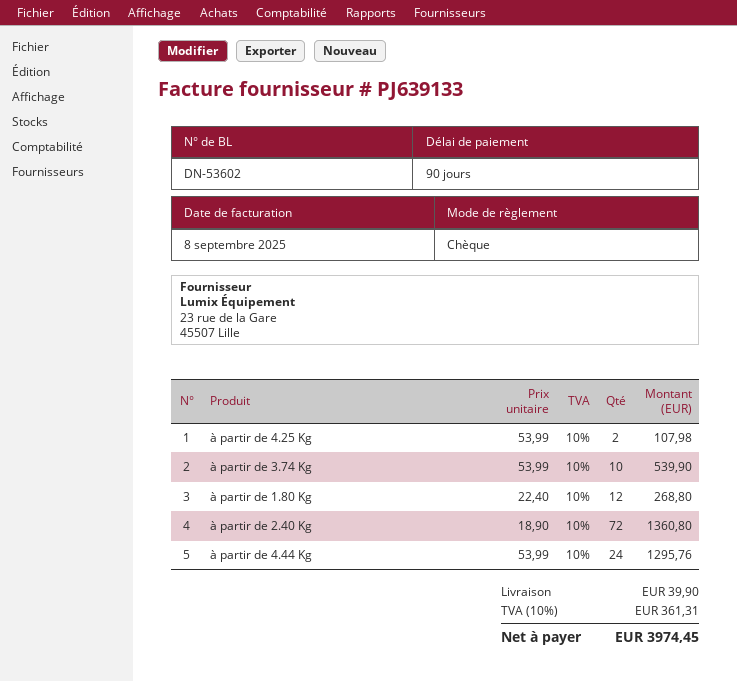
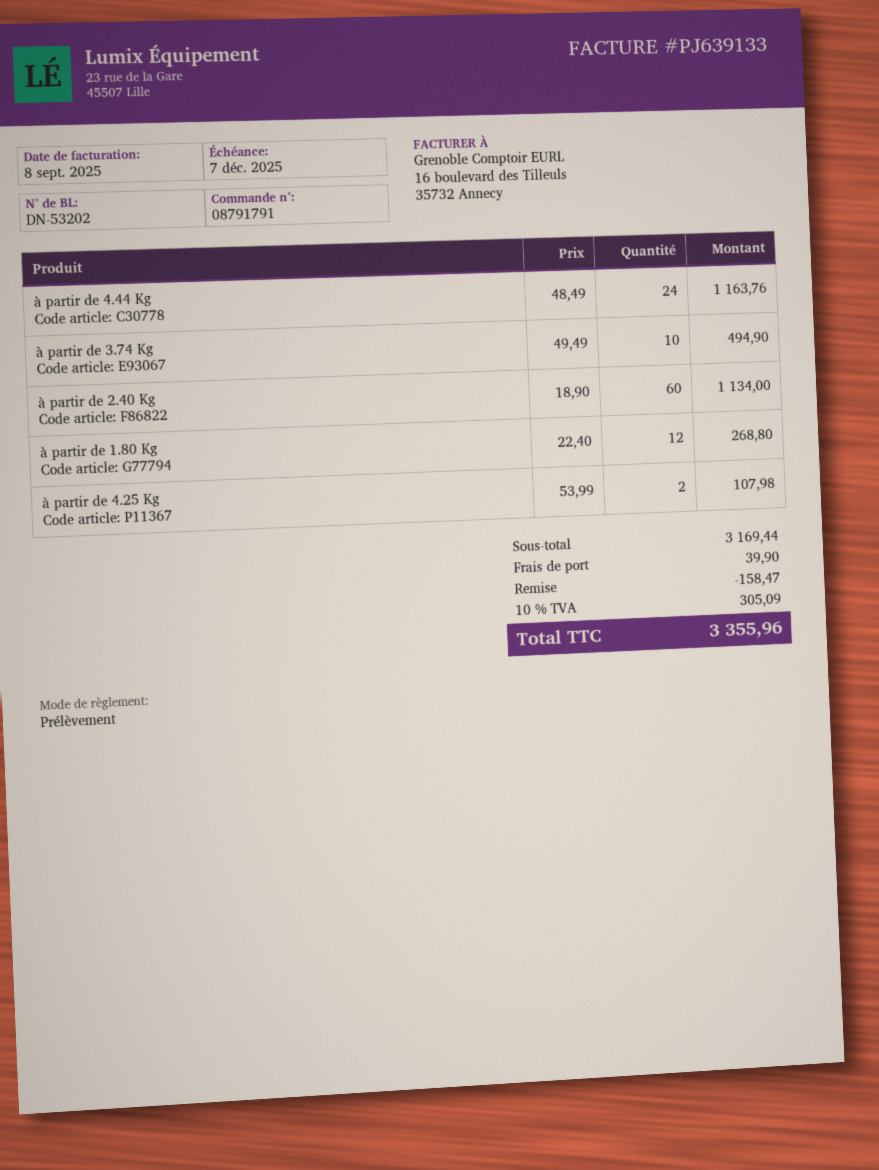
delivery note number: DN-53602 -> DN-53202
payment method: cheque -> direct debit
à partir de 3.74 Kg: 10 x 53.99 = 539.90 -> 10 x 49.49 = 494.90
à partir de 2.40 Kg: 72 x 18.90 = 1360.80 -> 60 x 18.90 = 1134.00
à partir de 4.44 Kg: 24 x 53.99 = 1295.76 -> 24 x 48.49 = 1163.76
discount: none -> 158.47
tax: 10% = 361.31 -> 10% = 305.09
total: 3974.45 -> 3355.96

